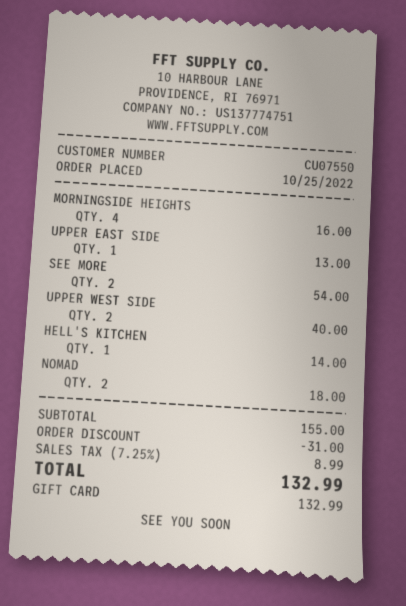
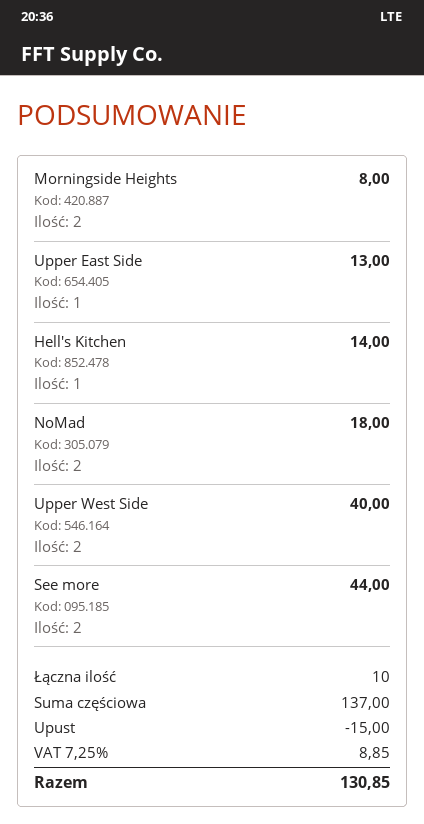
MORNINGSIDE HEIGHTS: 4 for 16.00 -> 2 for 8.00
SEE MORE: 2 for 54.00 -> 2 for 44.00
subtotal: 155.00 -> 137.00
discount: 31.00 -> 15.00
tax: 7.25% = 8.99 -> 7.25% = 8.85
total: 132.99 -> 130.85

